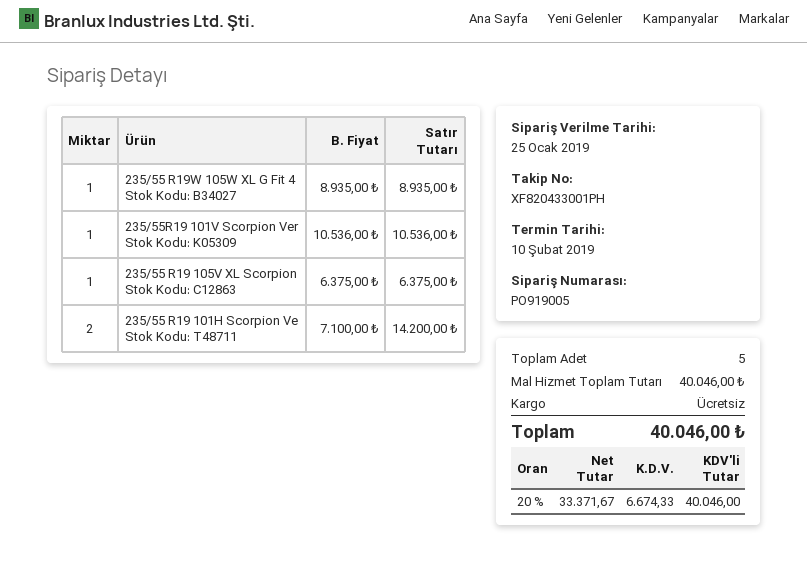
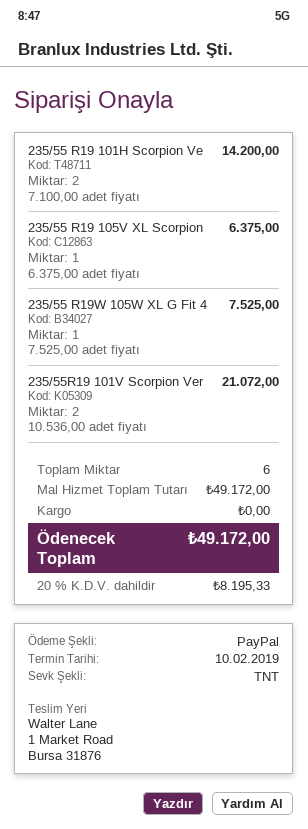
235/55 R19W 105W XL G Fit 4: 1 x 8935.00 = 8935.00 -> 1 x 7525.00 = 7525.00
235/55R19 101V Scorpion Ver: 1 x 10536.00 = 10536.00 -> 2 x 10536.00 = 21072.00
total quantity: 5 -> 6
subtotal: 40046.00 -> 49172.00
tax: 20% = 6674.33 -> 20% = 8195.33
total: 40046.00 -> 49172.00

